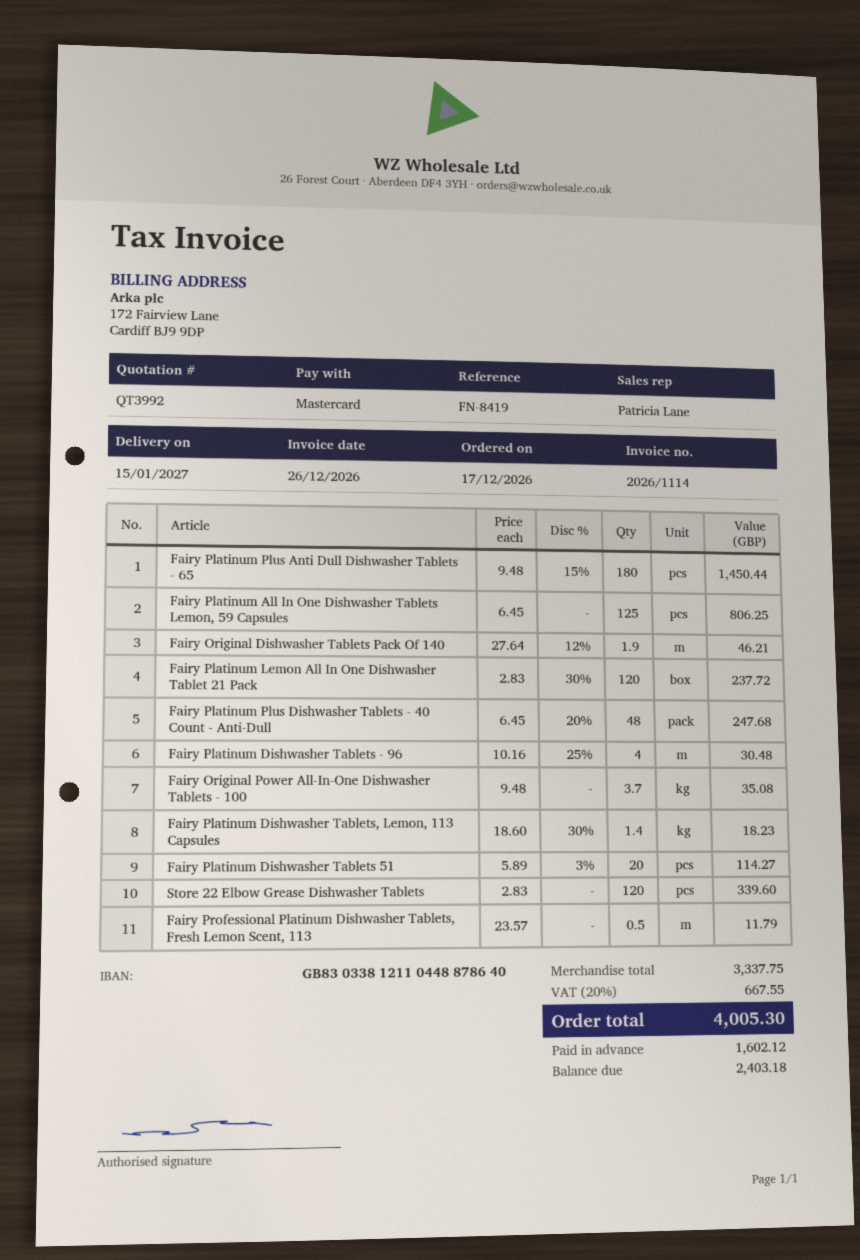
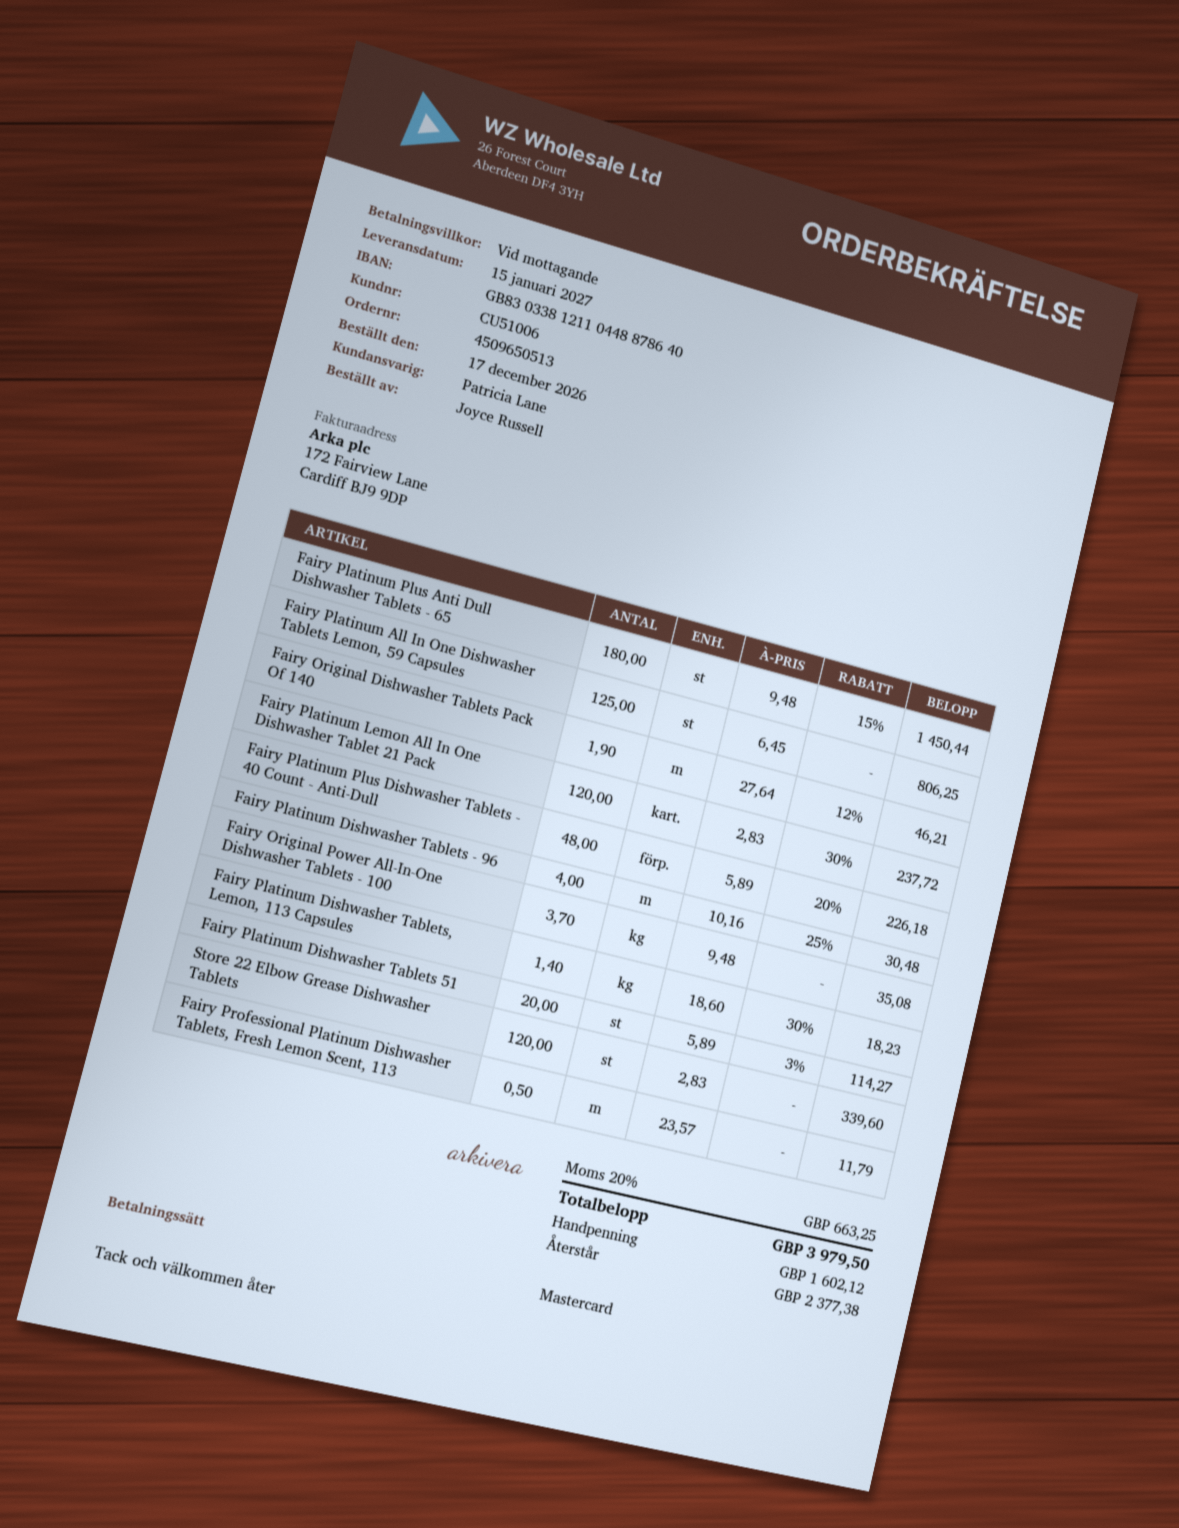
Fairy Platinum Plus Dishwasher Tablets - 40 Count - Anti-Dull: 48 x 6.45 - 20% = 247.68 -> 48 x 5.89 - 20% = 226.18
tax: 20% = 667.55 -> 20% = 663.25
total: 4005.30 -> 3979.50
balance: 2403.18 -> 2377.38

